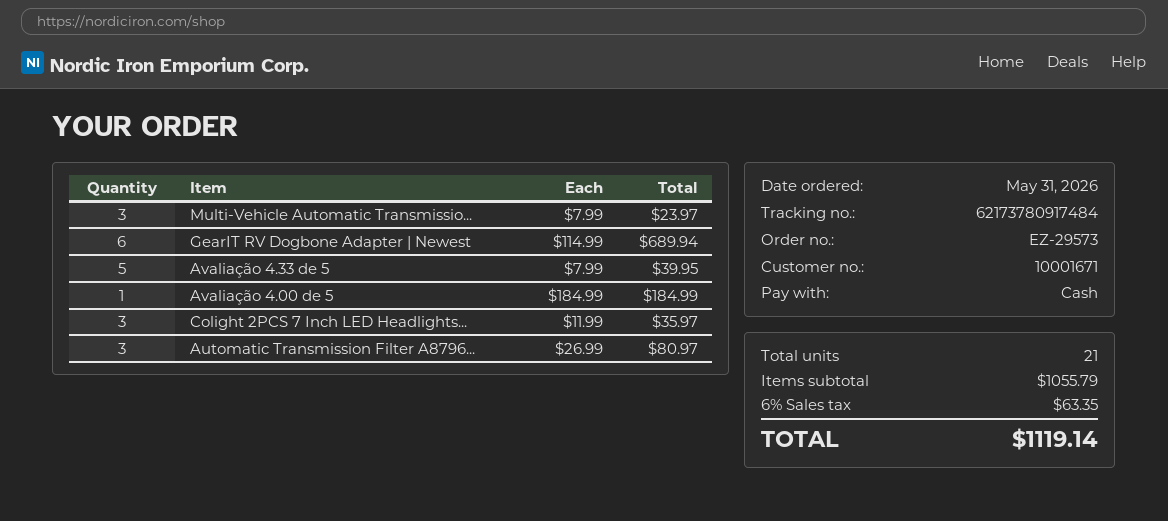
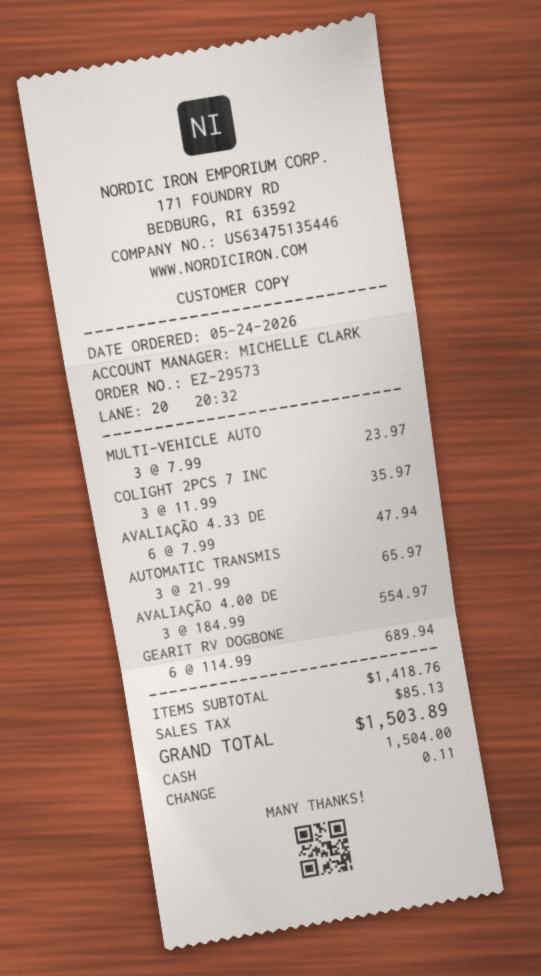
order date: 2026-05-31 -> 2026-05-24
Avaliação 4.33 de 5: 5 x 7.99 = 39.95 -> 6 x 7.99 = 47.94
Avaliação 4.00 de 5: 1 x 184.99 = 184.99 -> 3 x 184.99 = 554.97
Automatic Transmission Filter A8796...: 3 x 26.99 = 80.97 -> 3 x 21.99 = 65.97
subtotal: 1055.79 -> 1418.76
tax: 63.35 -> 85.13
total: 1119.14 -> 1503.89

